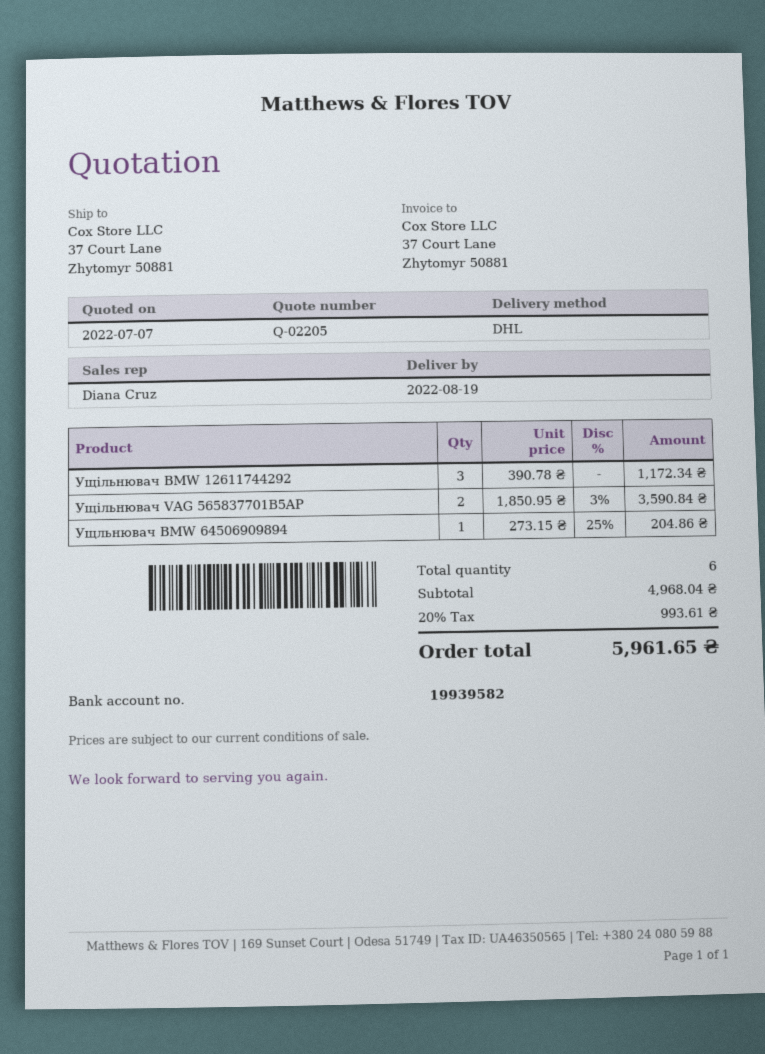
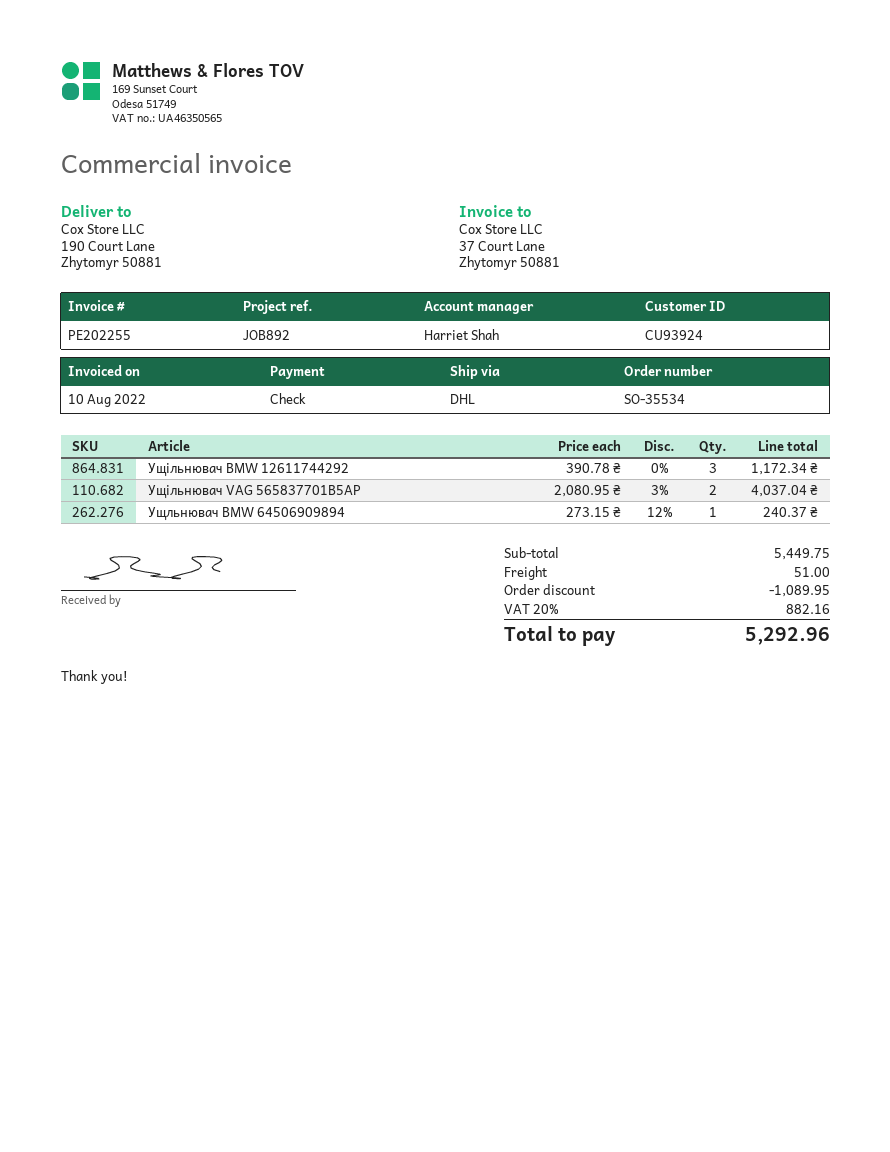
sales rep: Diana Cruz -> Harriet Shah
ship to: 37 Court Lane, Zhytomyr 50881 -> 190 Court Lane, Zhytomyr 50881
Ущiльнювач VAG 565837701B5AP: 2 x 1850.95 - 3% = 3590.84 -> 2 x 2080.95 - 3% = 4037.04
Ущльнювач BMW 64506909894: 1 x 273.15 - 25% = 204.86 -> 1 x 273.15 - 12% = 240.37
subtotal: 4968.04 -> 5449.75
discount: none -> 1089.95
shipping: none -> 51.00
tax: 20% = 993.61 -> 20% = 882.16
total: 5961.65 -> 5292.96

